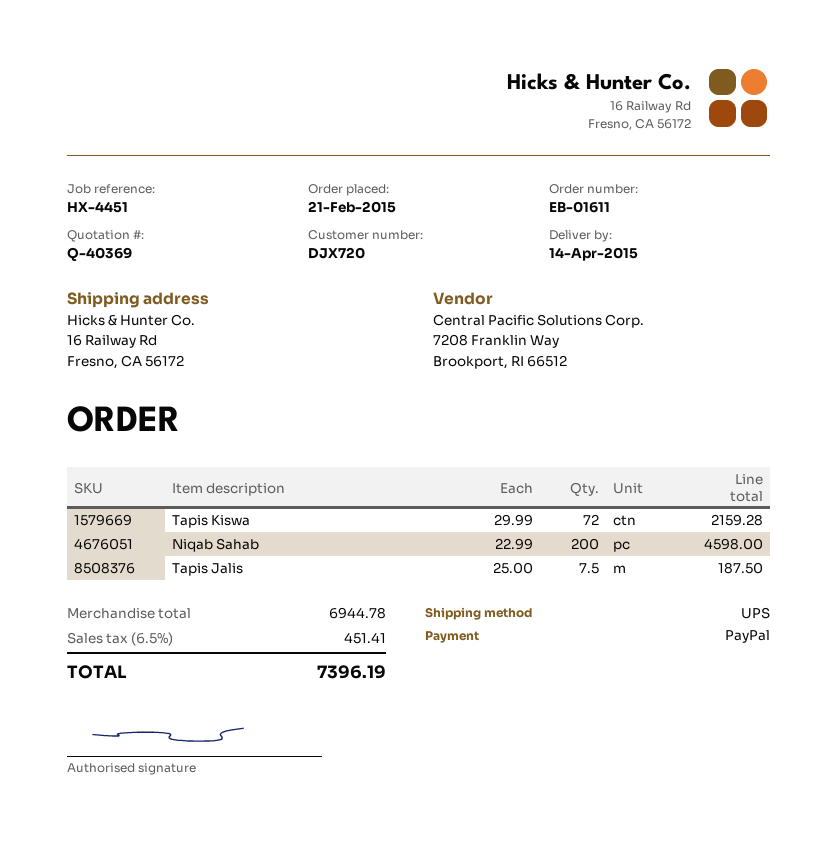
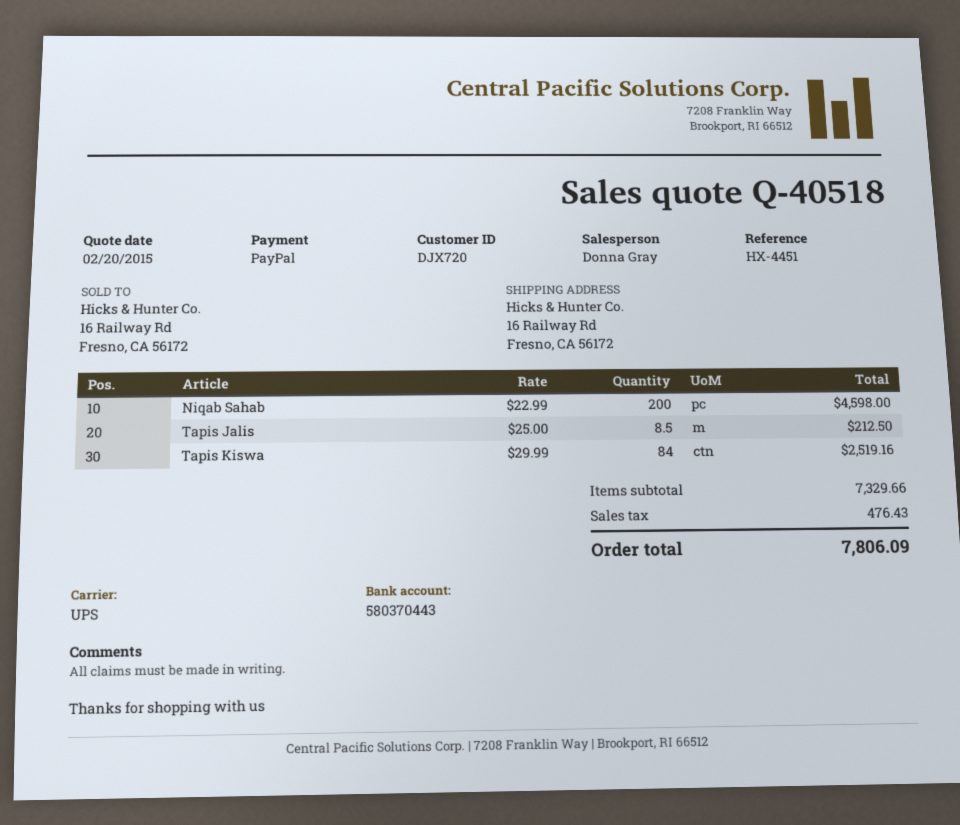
quote number: Q-40369 -> Q-40518
Tapis Kiswa: 72 x 29.99 = 2159.28 -> 84 x 29.99 = 2519.16
Tapis Jalis: 7.5 x 25.00 = 187.50 -> 8.5 x 25.00 = 212.50
subtotal: 6944.78 -> 7329.66
tax: 451.41 -> 476.43
total: 7396.19 -> 7806.09

